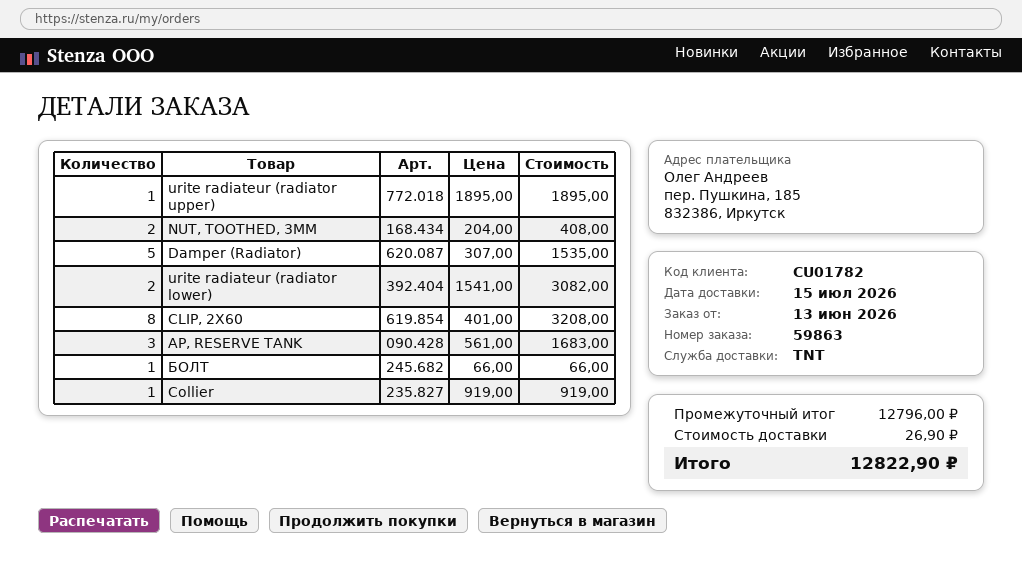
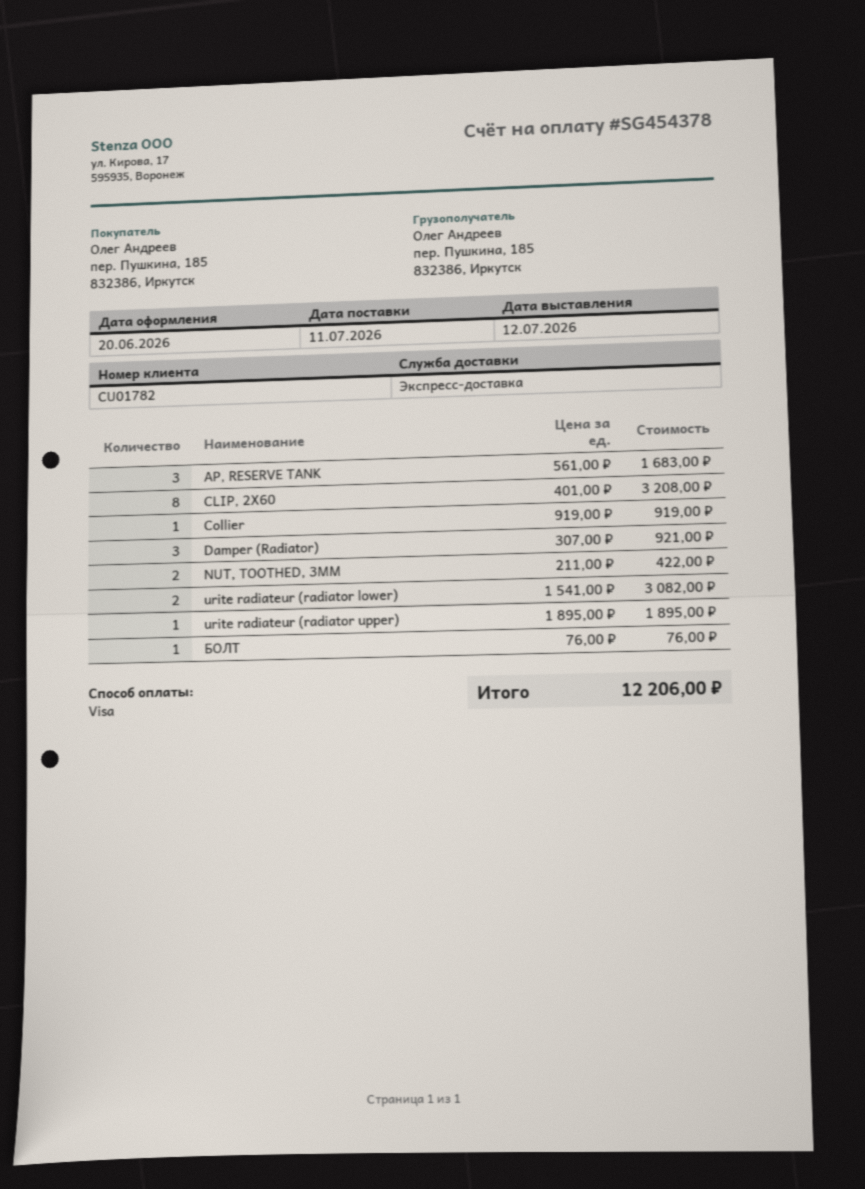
order date: 2026-06-13 -> 2026-06-20
delivery date: 2026-07-15 -> 2026-07-11
shipping method: TNT -> express
NUT, TOOTHED, 3MM: 2 x 204.00 = 408.00 -> 2 x 211.00 = 422.00
Damper (Radiator): 5 x 307.00 = 1535.00 -> 3 x 307.00 = 921.00
БОЛТ: 1 x 66.00 = 66.00 -> 1 x 76.00 = 76.00
shipping: 26.90 -> none
total: 12822.90 -> 12206.00

